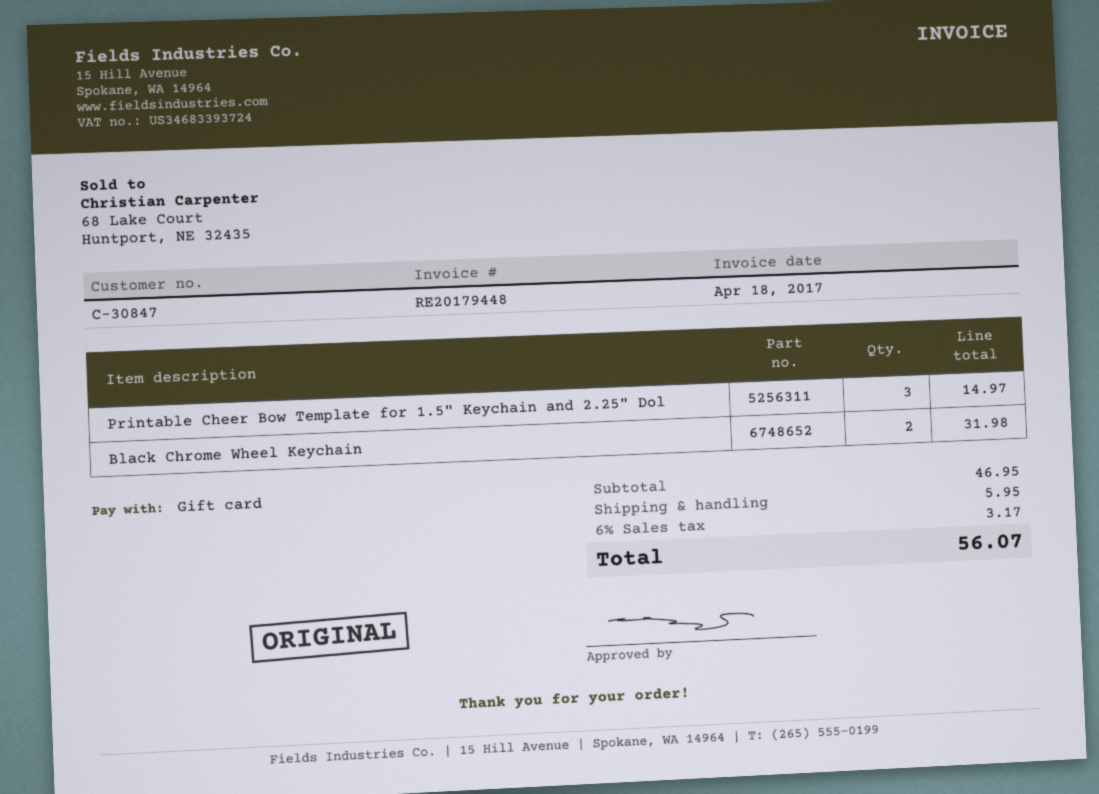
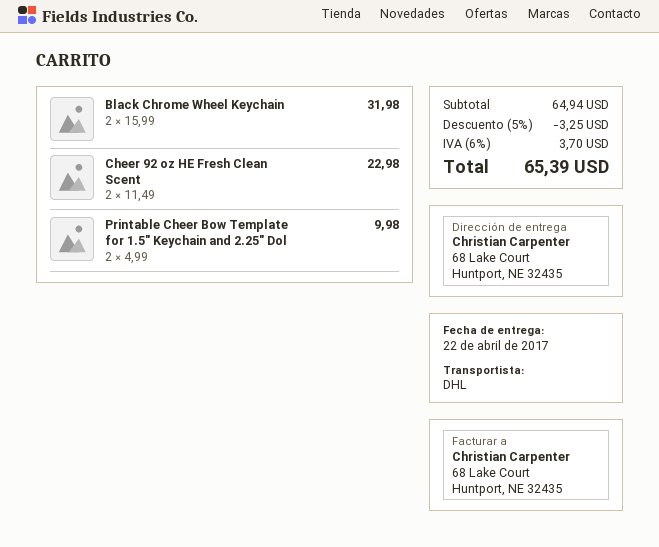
Printable Cheer Bow Template for 1.5" Keychain and 2.25" Dol: 3 for 14.97 -> 2 for 9.98
Cheer 92 oz HE Fresh Clean Scent: none -> 2 for 22.98
subtotal: 46.95 -> 64.94
discount: none -> 5% = 3.25
shipping: 5.95 -> none
tax: 6% = 3.17 -> 6% = 3.70
total: 56.07 -> 65.39

